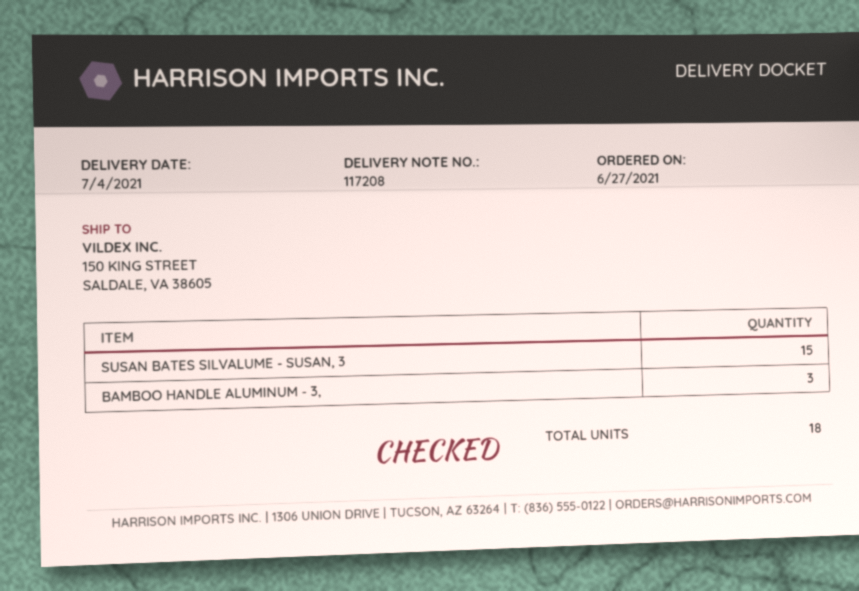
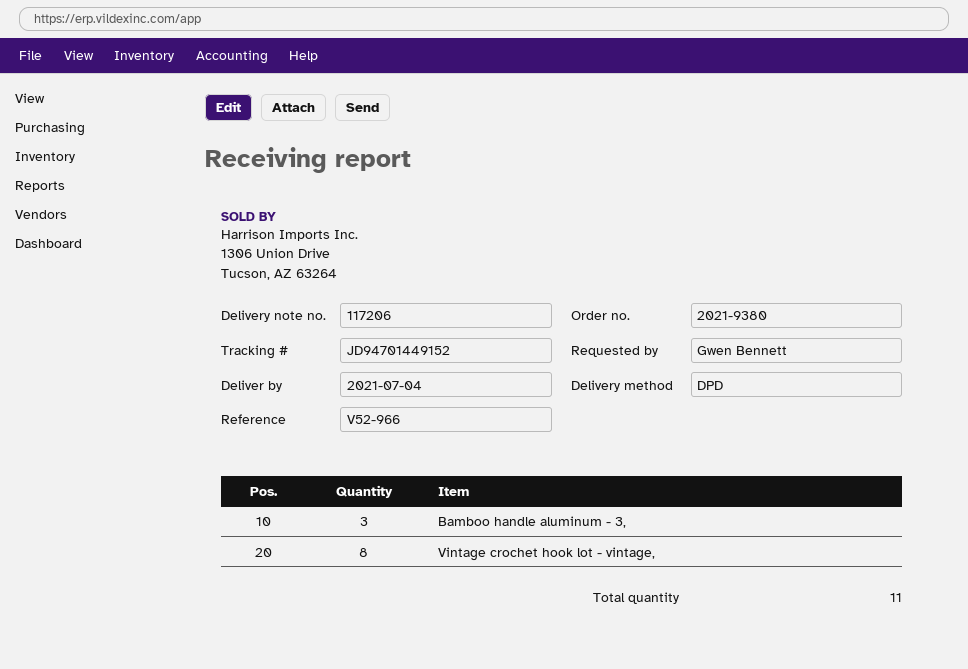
delivery note number: 117208 -> 117206
SUSAN BATES SILVALUME - SUSAN, 3: 15 -> none
Vintage crochet hook lot - vintage,: none -> 8
total quantity: 18 -> 11

